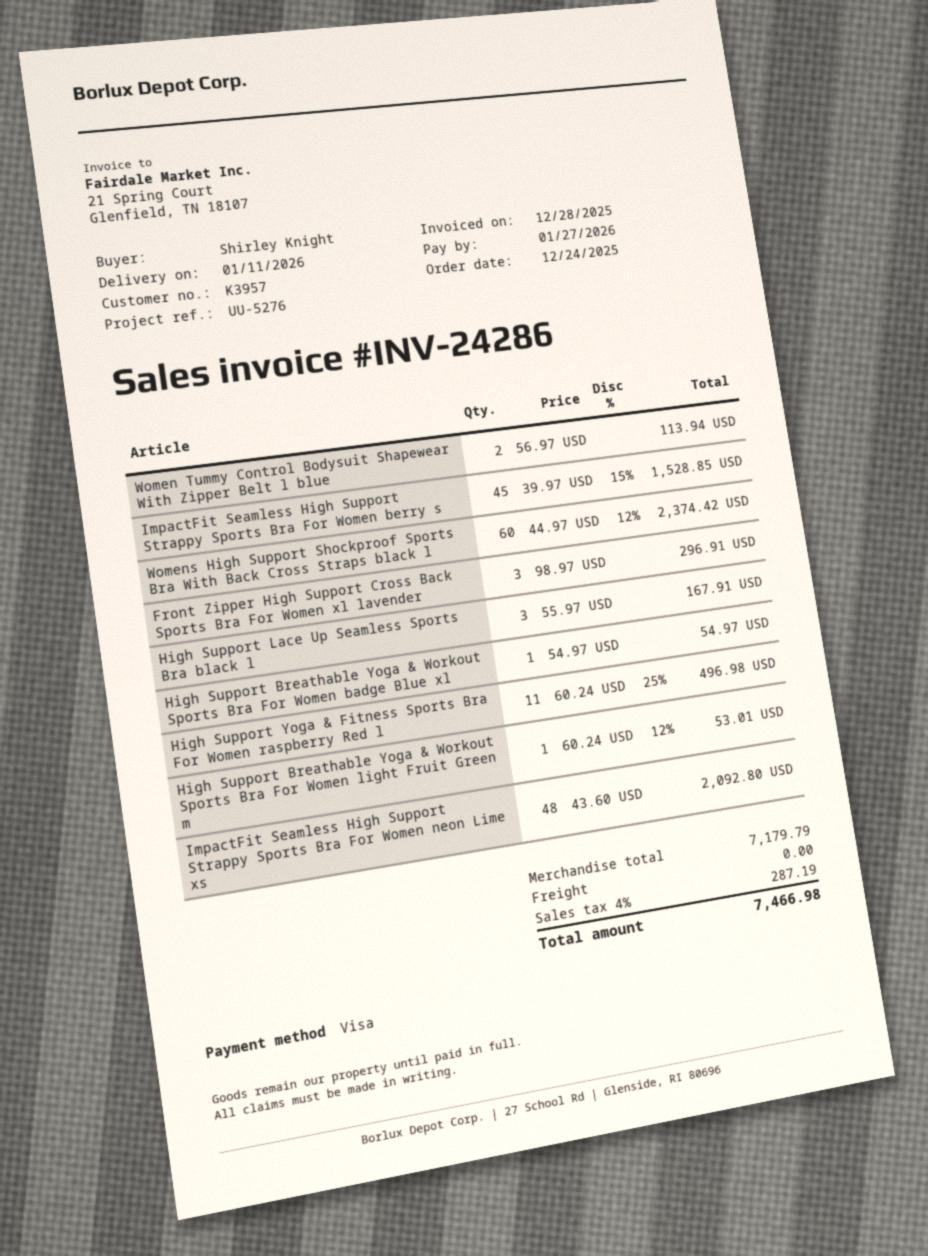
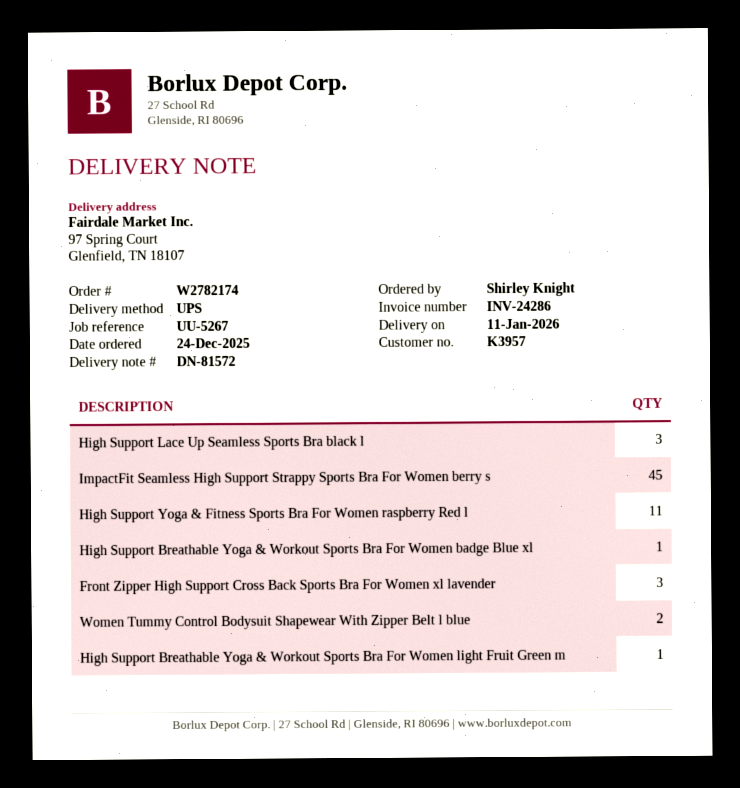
reference: UU-5276 -> UU-5267
Womens High Support Shockproof Sports Bra With Back Cross Straps black l: 60 -> none
ImpactFit Seamless High Support Strappy Sports Bra For Women neon Lime xs: 48 -> none

